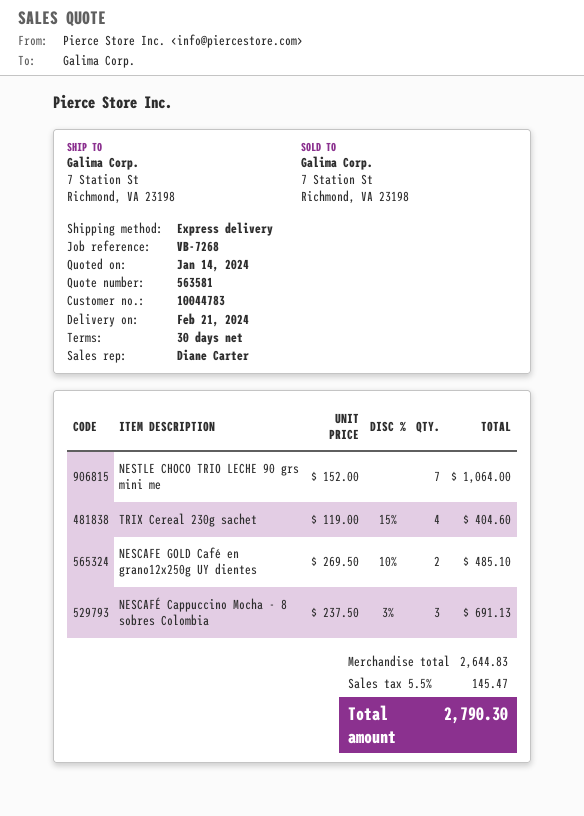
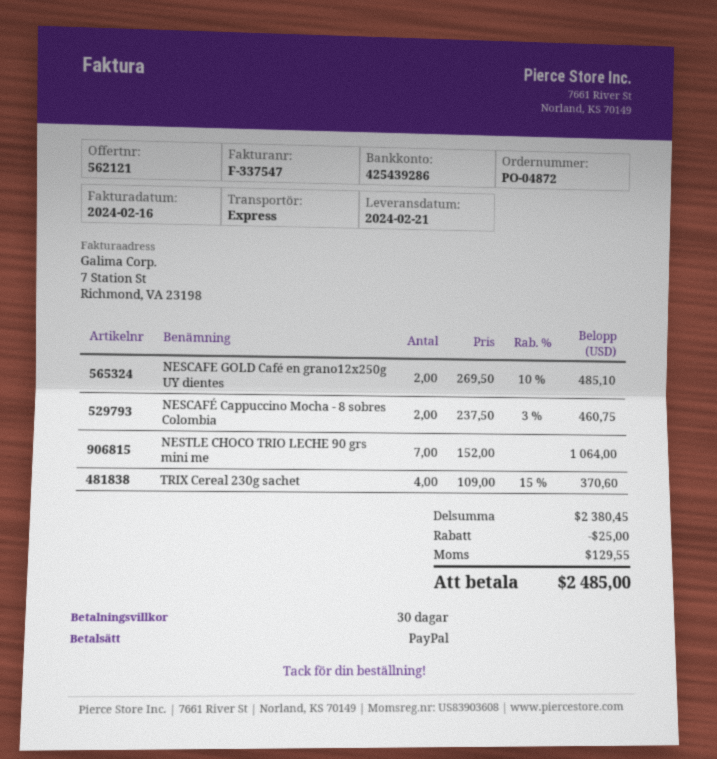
quote number: 563581 -> 562121
TRIX Cereal 230g sachet: 4 x 119.00 - 15% = 404.60 -> 4 x 109.00 - 15% = 370.60
NESCAFÉ Cappuccino Mocha - 8 sobres Colombia: 3 x 237.50 - 3% = 691.13 -> 2 x 237.50 - 3% = 460.75
subtotal: 2644.83 -> 2380.45
discount: none -> 25.00
tax: 145.47 -> 129.55
total: 2790.30 -> 2485.00

